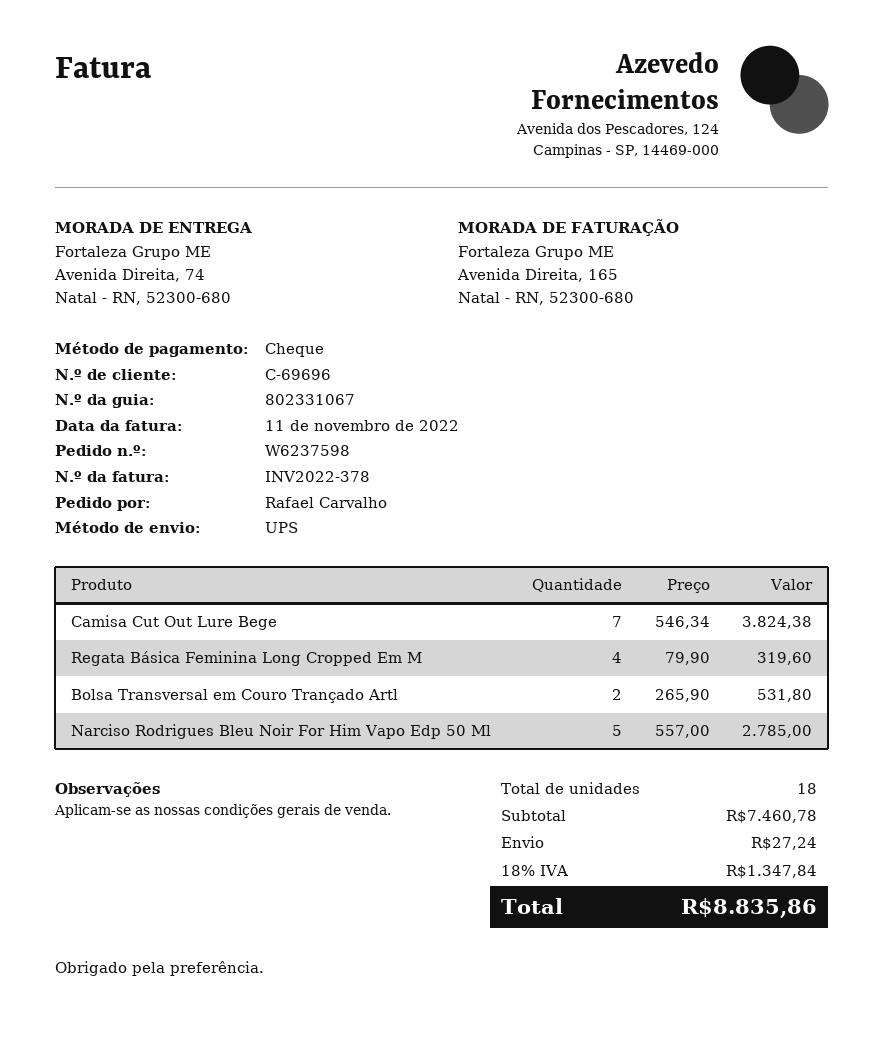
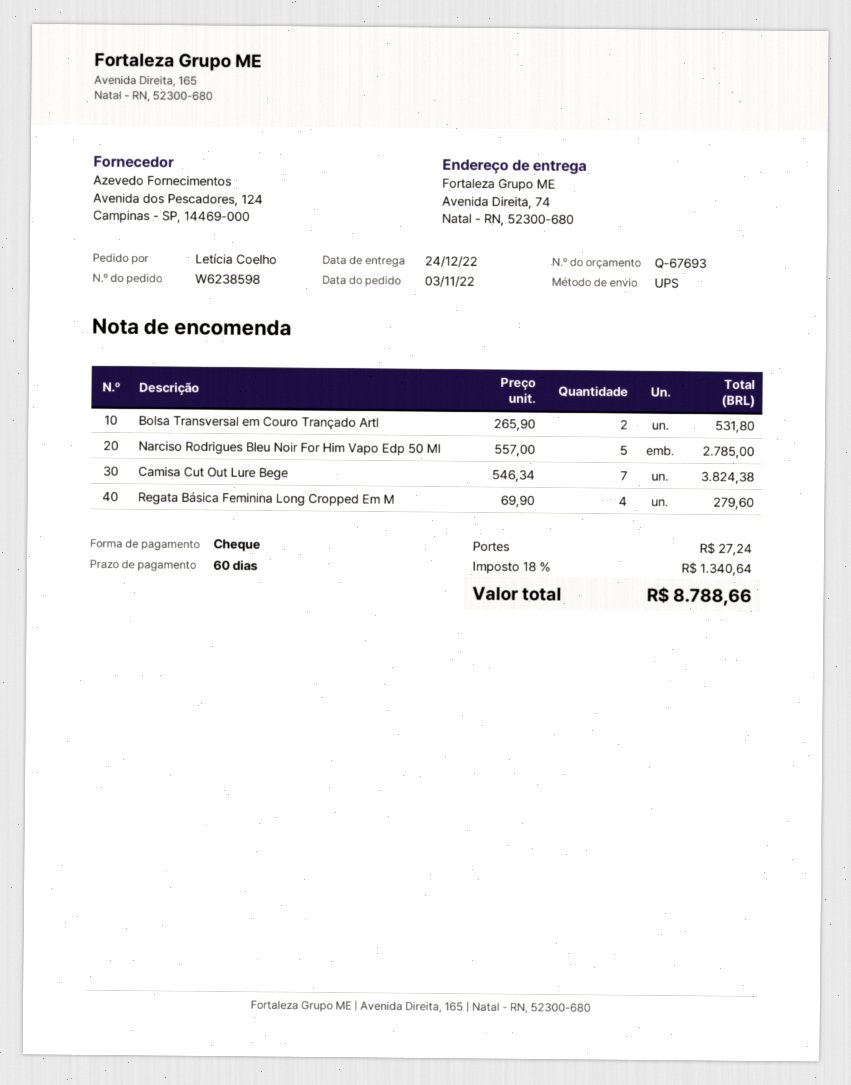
order number: W6237598 -> W6238598
ordered by: Rafael Carvalho -> Letícia Coelho
Regata Básica Feminina Long Cropped Em M: 4 x 79.90 = 319.60 -> 4 x 69.90 = 279.60
tax: 18% = 1347.84 -> 18% = 1340.64
total: 8835.86 -> 8788.66

